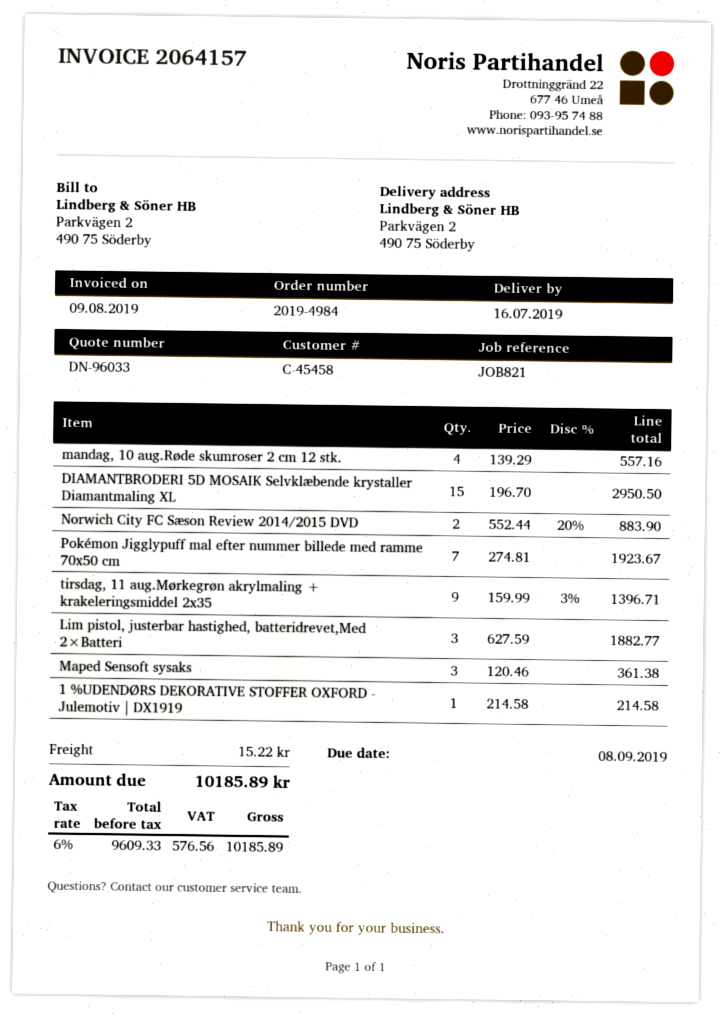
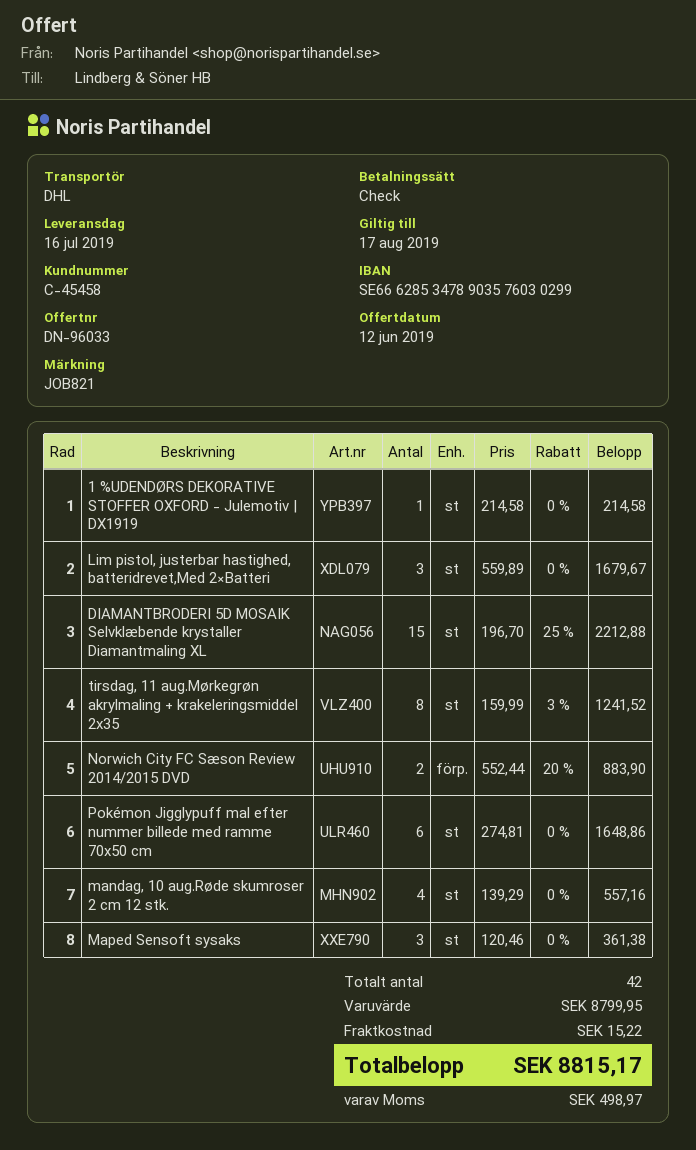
DIAMANTBRODERI 5D MOSAIK Selvklæbende krystaller Diamantmaling XL: 15 x 196.70 = 2950.50 -> 15 x 196.70 - 25% = 2212.88
Pokémon Jigglypuff mal efter nummer billede med ramme 70x50 cm: 7 x 274.81 = 1923.67 -> 6 x 274.81 = 1648.86
tirsdag, 11 aug.Mørkegrøn akrylmaling + krakeleringsmiddel 2x35: 9 x 159.99 - 3% = 1396.71 -> 8 x 159.99 - 3% = 1241.52
Lim pistol, justerbar hastighed, batteridrevet,Med 2×Batteri: 3 x 627.59 = 1882.77 -> 3 x 559.89 = 1679.67
tax: 576.56 -> 498.97
total: 10185.89 -> 8815.17

